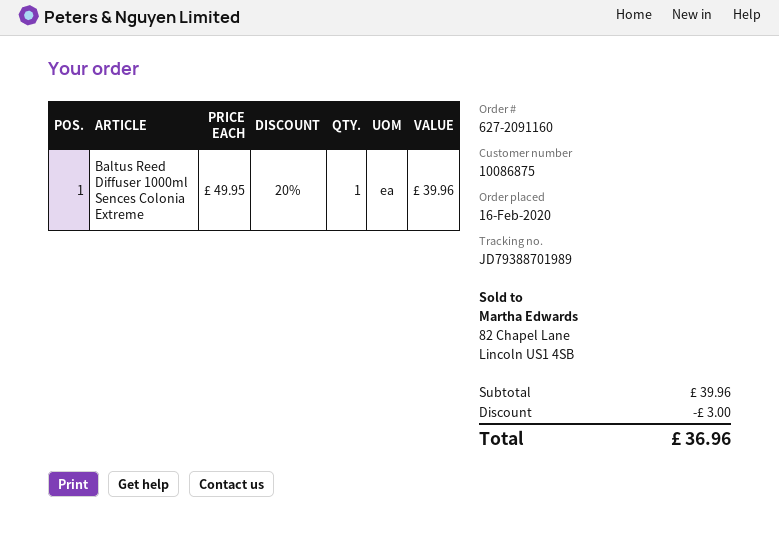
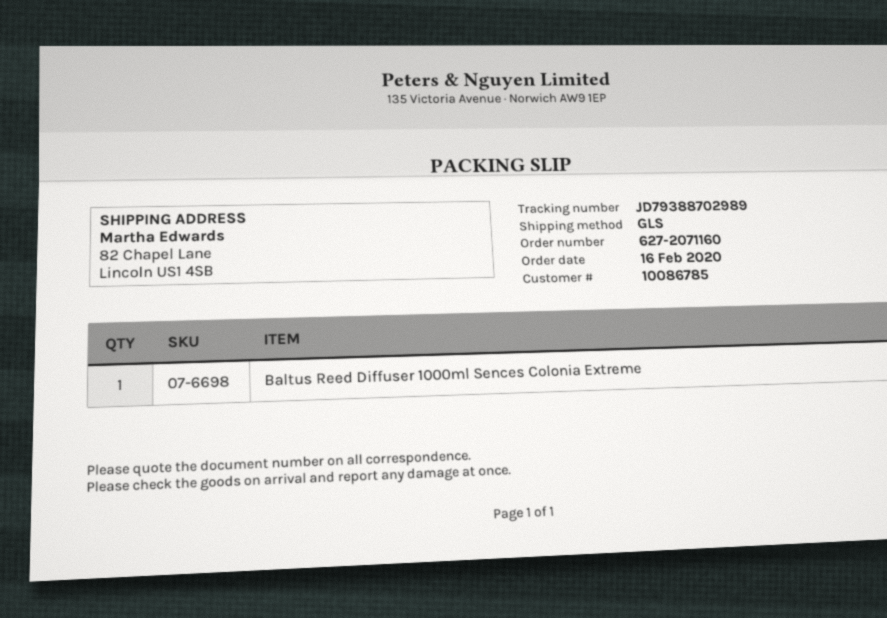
order number: 627-2091160 -> 627-2071160
customer number: 10086875 -> 10086785
tracking number: JD79388701989 -> JD79388702989

